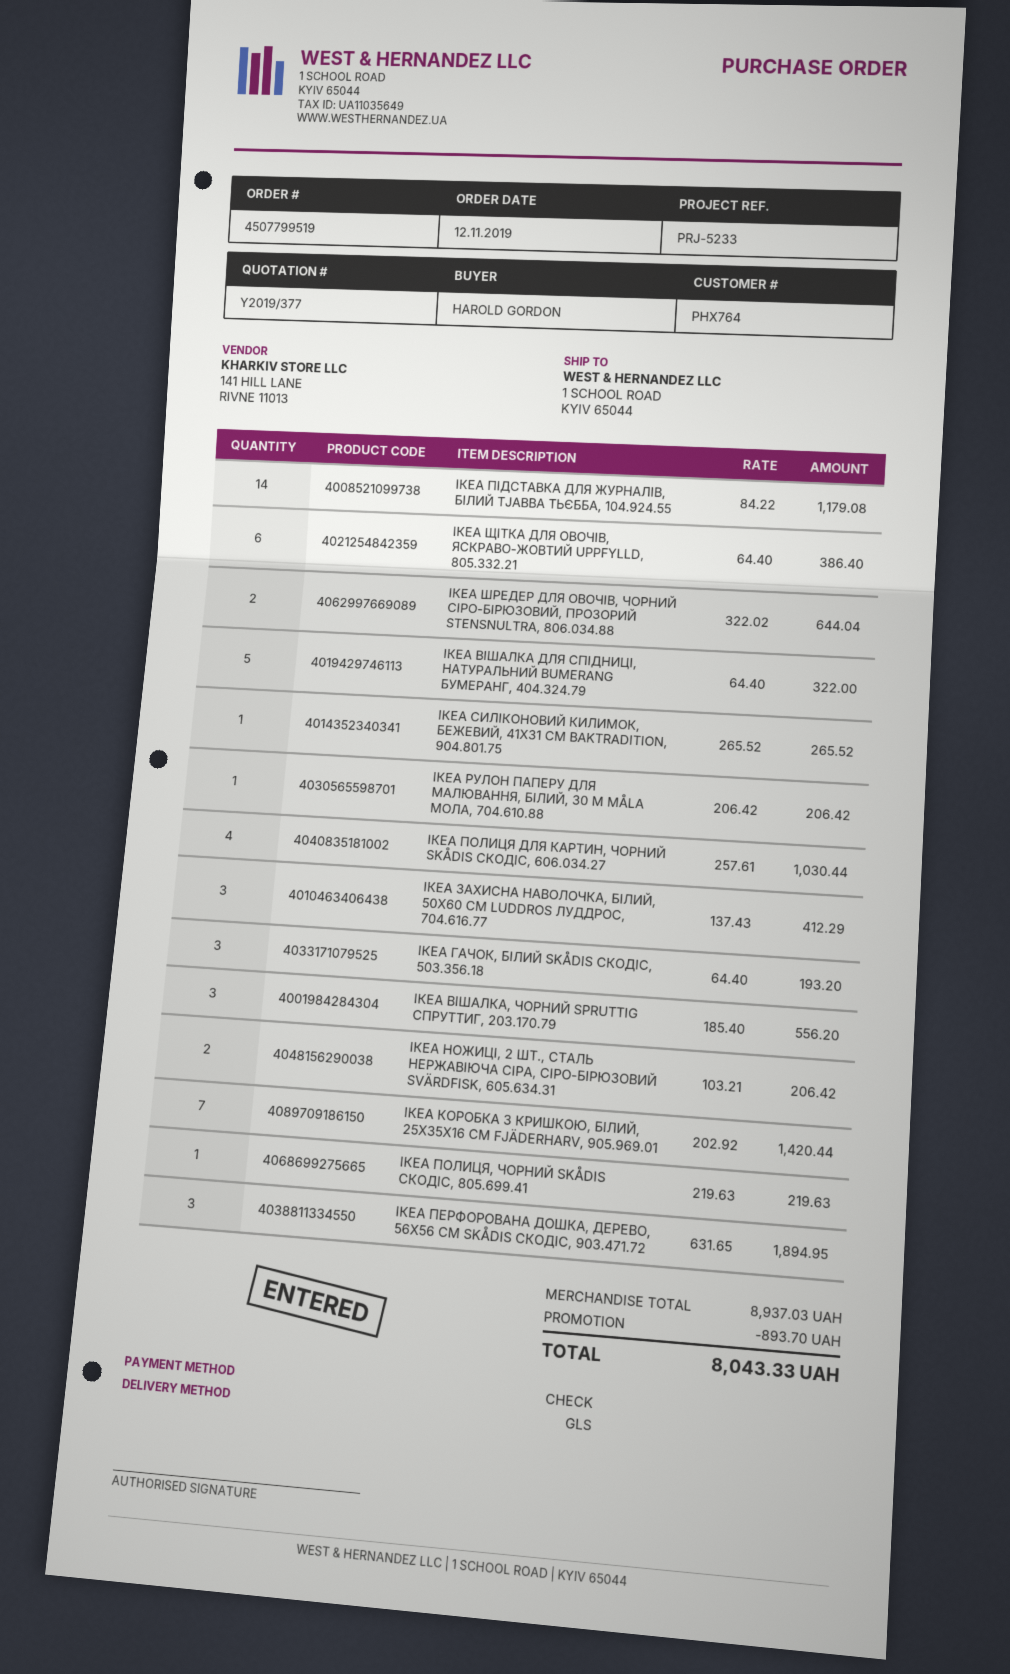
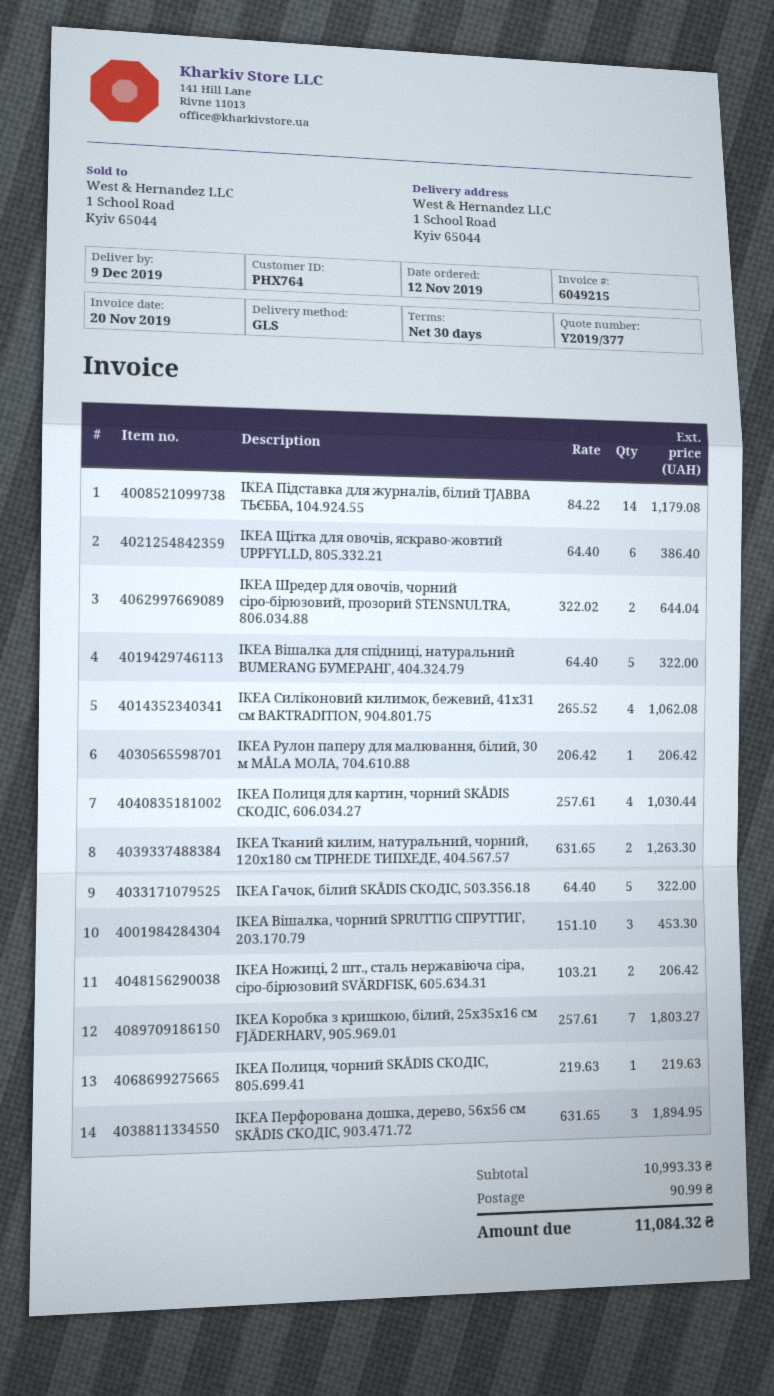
ІКЕА СИЛІКОНОВИЙ КИЛИМОК, БЕЖЕВИЙ, 41X31 СМ BAKTRADITION, 904.801.75: 1 x 265.52 = 265.52 -> 4 x 265.52 = 1062.08
ІКЕА ЗАХИСНА НАВОЛОЧКА, БІЛИЙ, 50X60 СМ LUDDROS ЛУДДРОС, 704.616.77: 3 x 137.43 = 412.29 -> none
ІКЕА ГАЧОК, БІЛИЙ SKÅDIS СКОДІС, 503.356.18: 3 x 64.40 = 193.20 -> 5 x 64.40 = 322.00
ІКЕА ВІШАЛКА, ЧОРНИЙ SPRUTTIG СПРУТТИГ, 203.170.79: 3 x 185.40 = 556.20 -> 3 x 151.10 = 453.30
ІКЕА КОРОБКА З КРИШКОЮ, БІЛИЙ, 25X35X16 СМ FJÄDERHARV, 905.969.01: 7 x 202.92 = 1420.44 -> 7 x 257.61 = 1803.27
ІКЕА Тканий килим, натуральний, чорний, 120x180 см TIPHEDE ТИПХЕДЕ, 404.567.57: none -> 2 x 631.65 = 1263.30
subtotal: 8937.03 -> 10993.33
discount: 893.70 -> none
shipping: none -> 90.99
total: 8043.33 -> 11084.32

